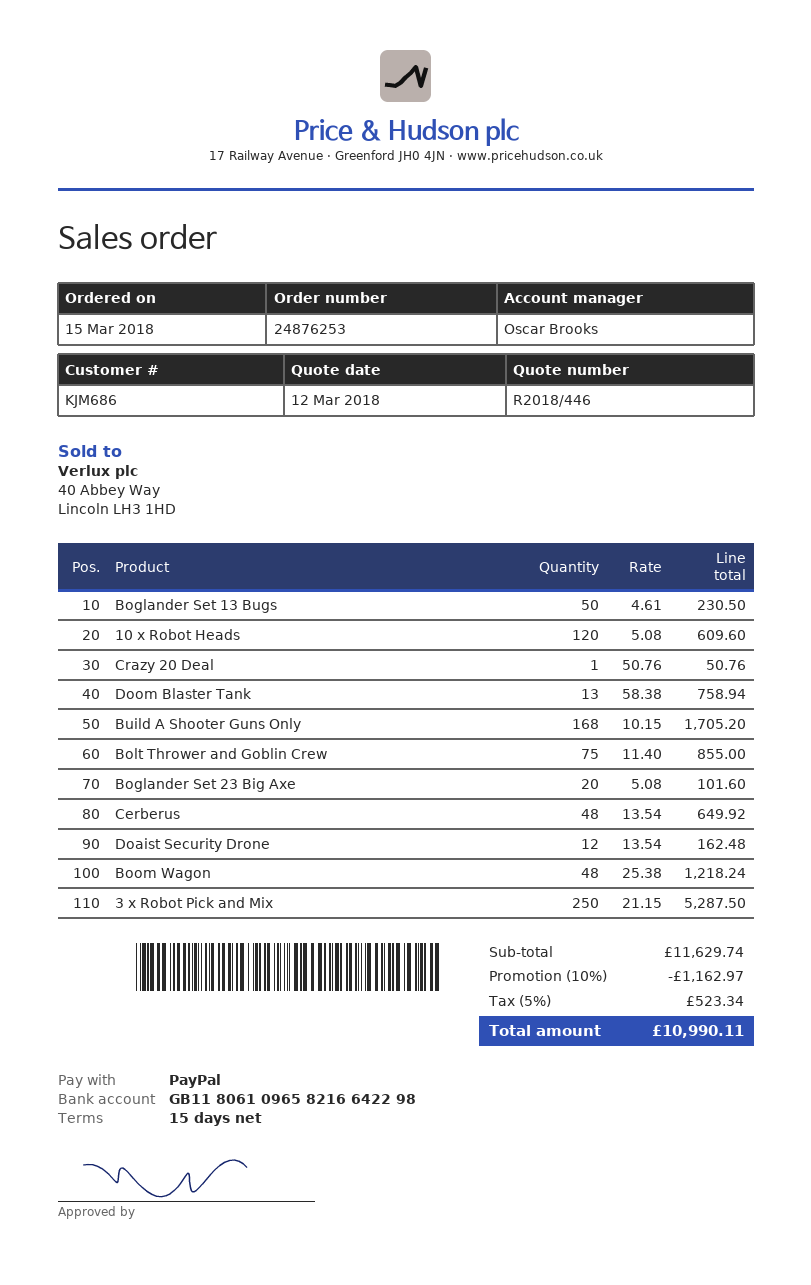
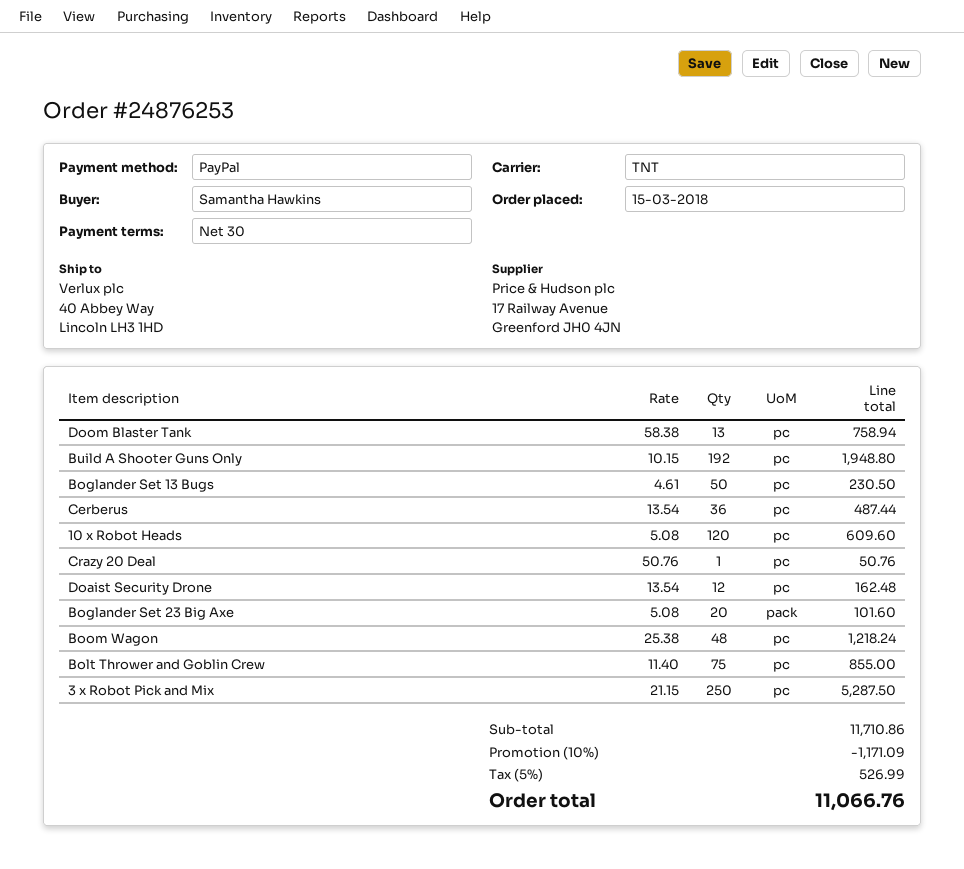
payment terms: 15 days -> 30 days
Build A Shooter Guns Only: 168 x 10.15 = 1705.20 -> 192 x 10.15 = 1948.80
Cerberus: 48 x 13.54 = 649.92 -> 36 x 13.54 = 487.44
subtotal: 11629.74 -> 11710.86
discount: 10% = 1162.97 -> 10% = 1171.09
tax: 5% = 523.34 -> 5% = 526.99
total: 10990.11 -> 11066.76

